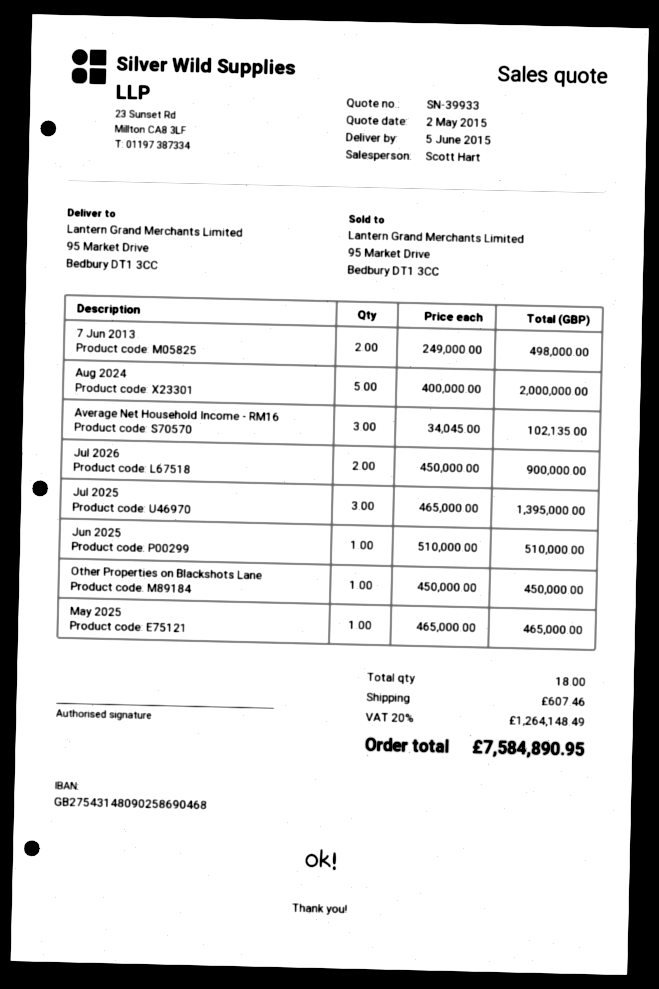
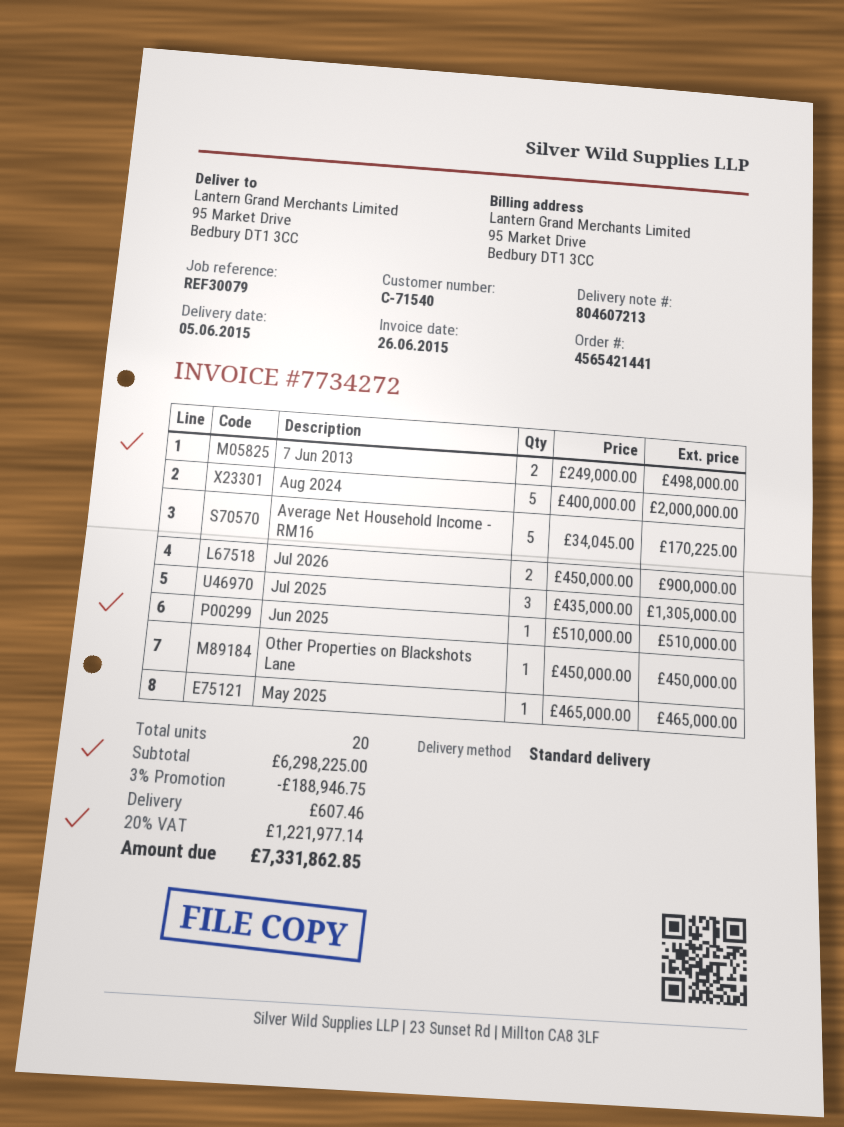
Average Net Household Income - RM16: 3 x 34045.00 = 102135.00 -> 5 x 34045.00 = 170225.00
Jul 2025: 3 x 465000.00 = 1395000.00 -> 3 x 435000.00 = 1305000.00
total quantity: 18 -> 20
discount: none -> 3% = 188946.75
tax: 20% = 1264148.49 -> 20% = 1221977.14
total: 7584890.95 -> 7331862.85

